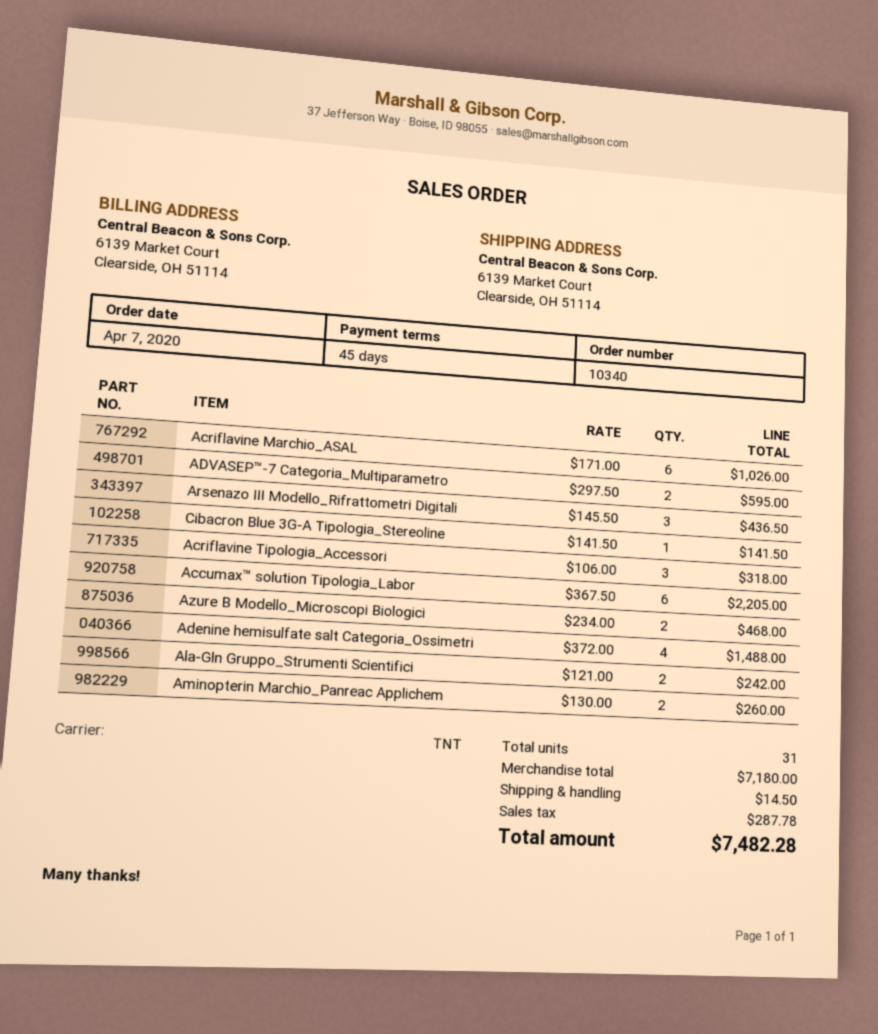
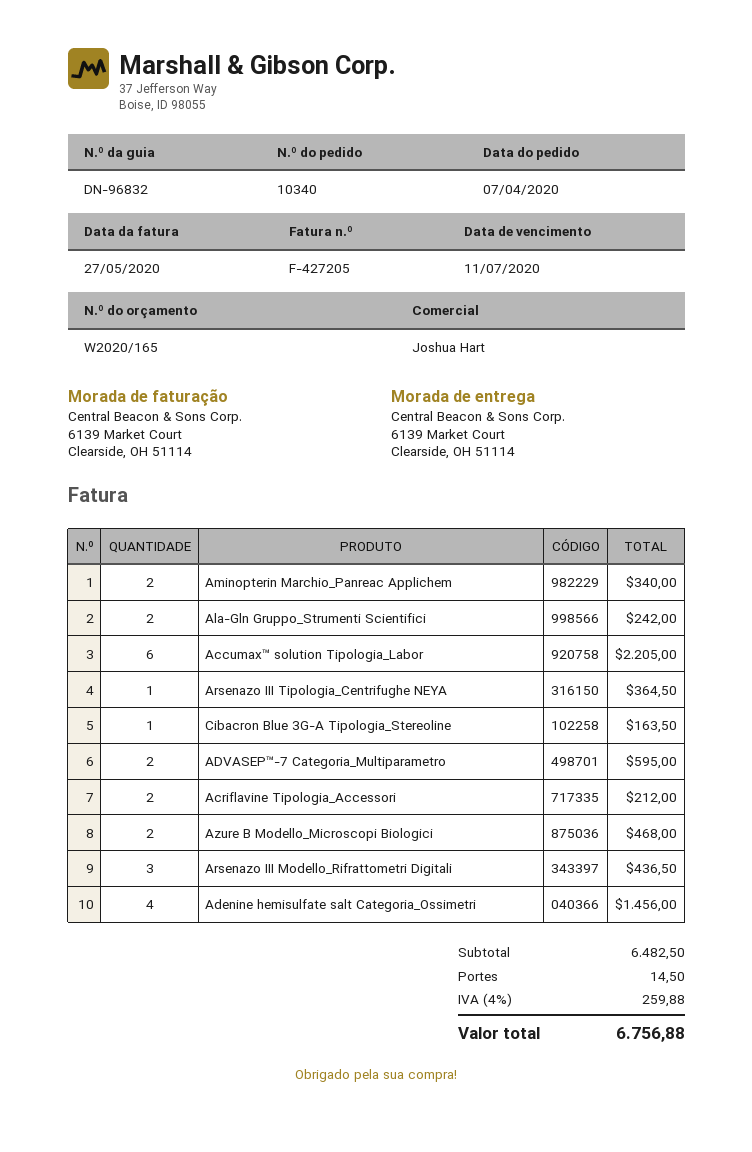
Acriflavine Marchio_ASAL: 6 for 1026.00 -> none
Cibacron Blue 3G-A Tipologia_Stereoline: 1 for 141.50 -> 1 for 163.50
Acriflavine Tipologia_Accessori: 3 for 318.00 -> 2 for 212.00
Adenine hemisulfate salt Categoria_Ossimetri: 4 for 1488.00 -> 4 for 1456.00
Aminopterin Marchio_Panreac Applichem: 2 for 260.00 -> 2 for 340.00
Arsenazo III Tipologia_Centrifughe NEYA: none -> 1 for 364.50
subtotal: 7180.00 -> 6482.50
tax: 287.78 -> 259.88
total: 7482.28 -> 6756.88

